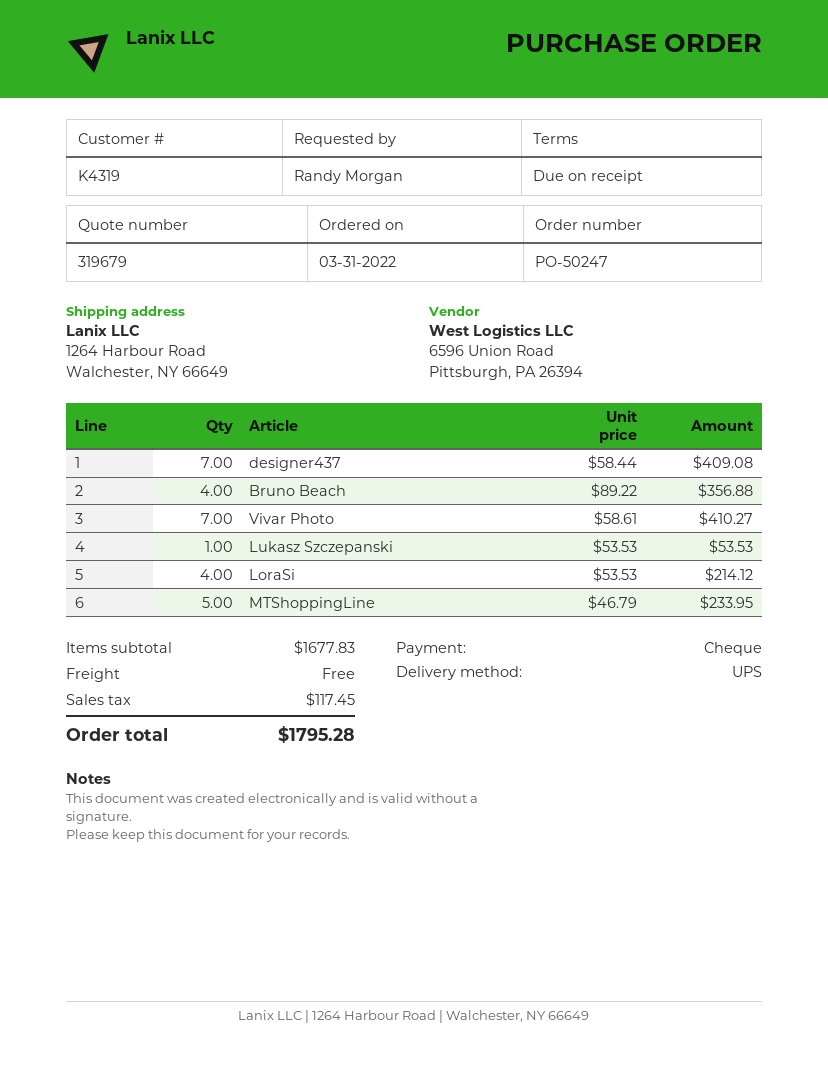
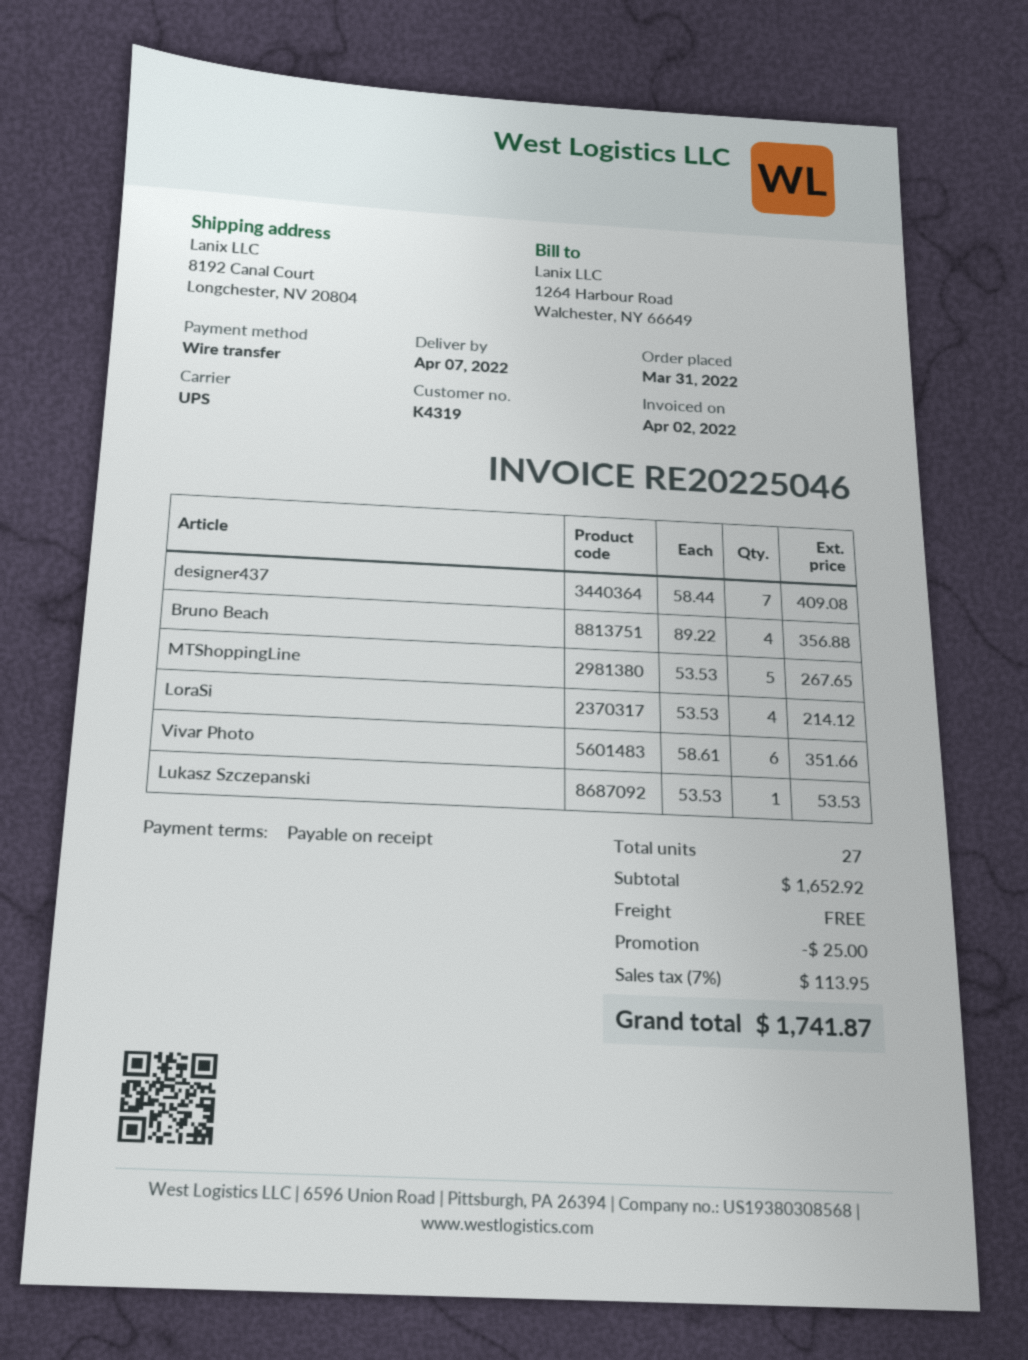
payment method: cheque -> bank transfer
ship to: 1264 Harbour Road, Walchester, NY 66649 -> 8192 Canal Court, Longchester, NV 20804
Vivar Photo: 7 x 58.61 = 410.27 -> 6 x 58.61 = 351.66
MTShoppingLine: 5 x 46.79 = 233.95 -> 5 x 53.53 = 267.65
subtotal: 1677.83 -> 1652.92
discount: none -> 25.00
tax: 117.45 -> 113.95
total: 1795.28 -> 1741.87

